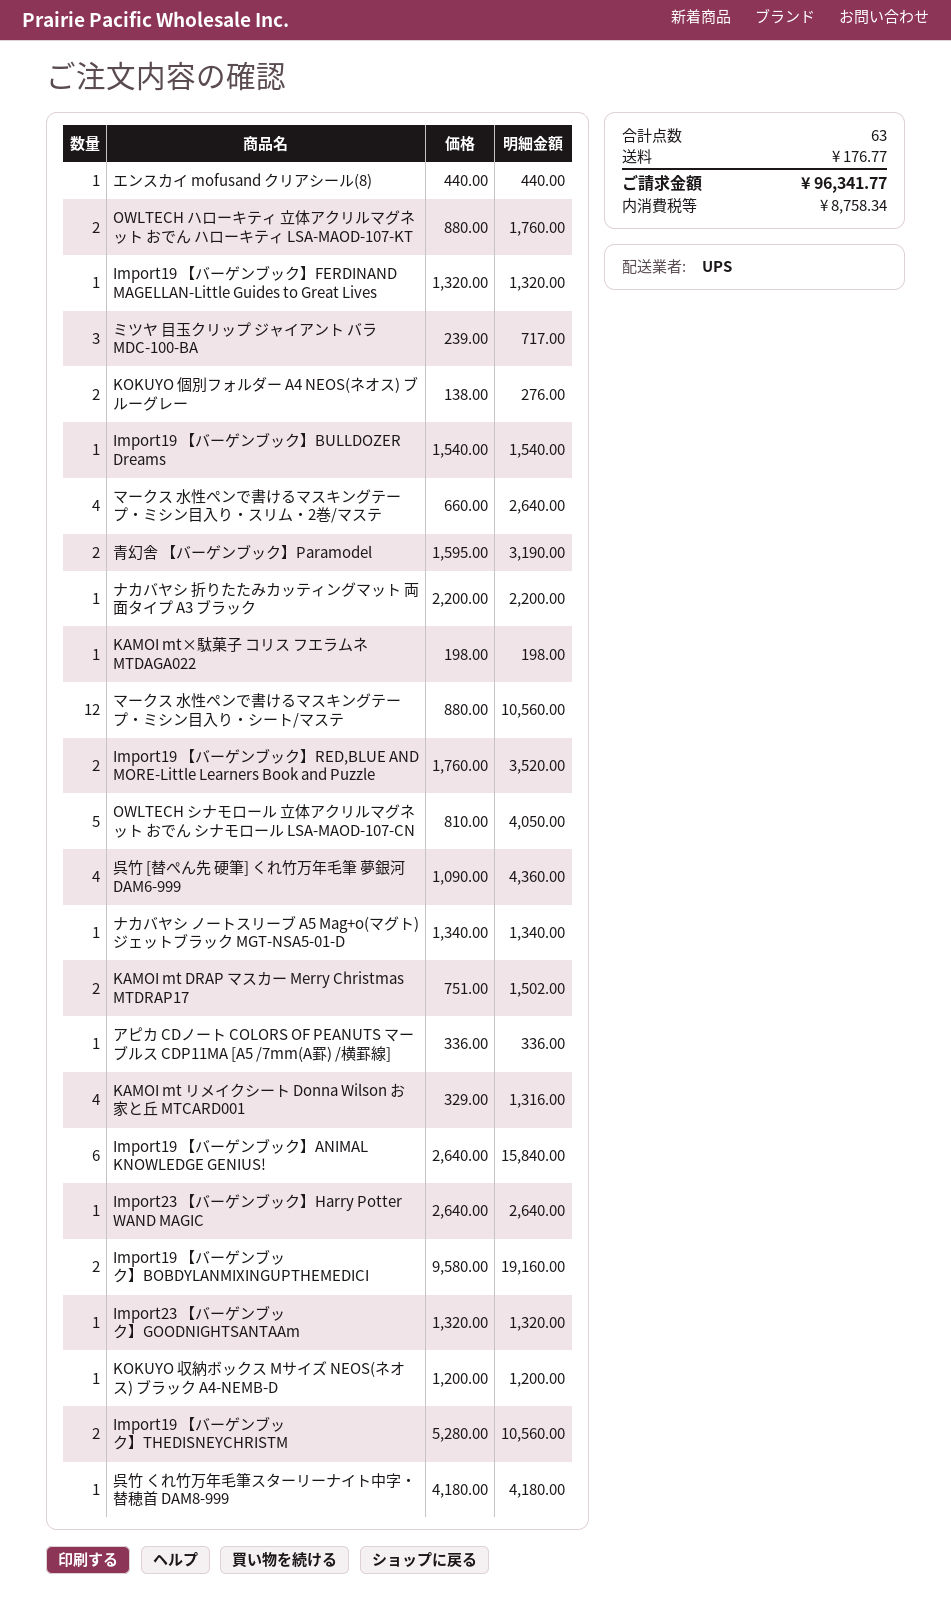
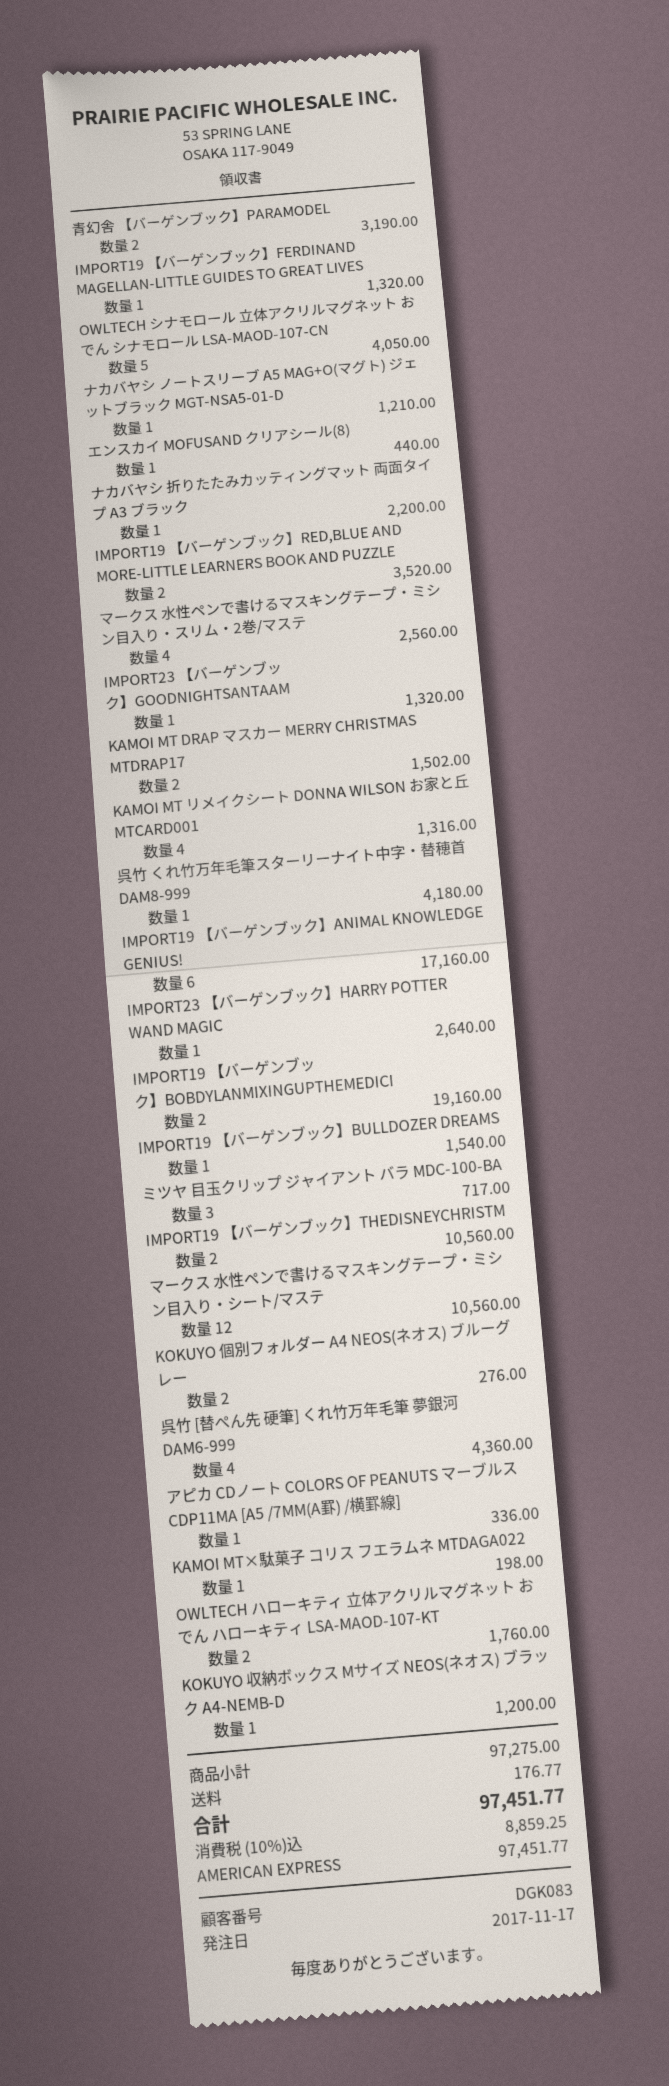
マークス 水性ペンで書けるマスキングテープ・ミシン目入り・スリム・2巻/マステ: 4 for 2640.00 -> 4 for 2560.00
ナカバヤシ ノートスリーブ A5 Mag+o(マグト) ジェットブラック MGT-NSA5-01-D: 1 for 1340.00 -> 1 for 1210.00
Import19 【バーゲンブック】ANIMAL KNOWLEDGE GENIUS!: 6 for 15840.00 -> 6 for 17160.00
tax: 8758.34 -> 8859.25
total: 96341.77 -> 97451.77

